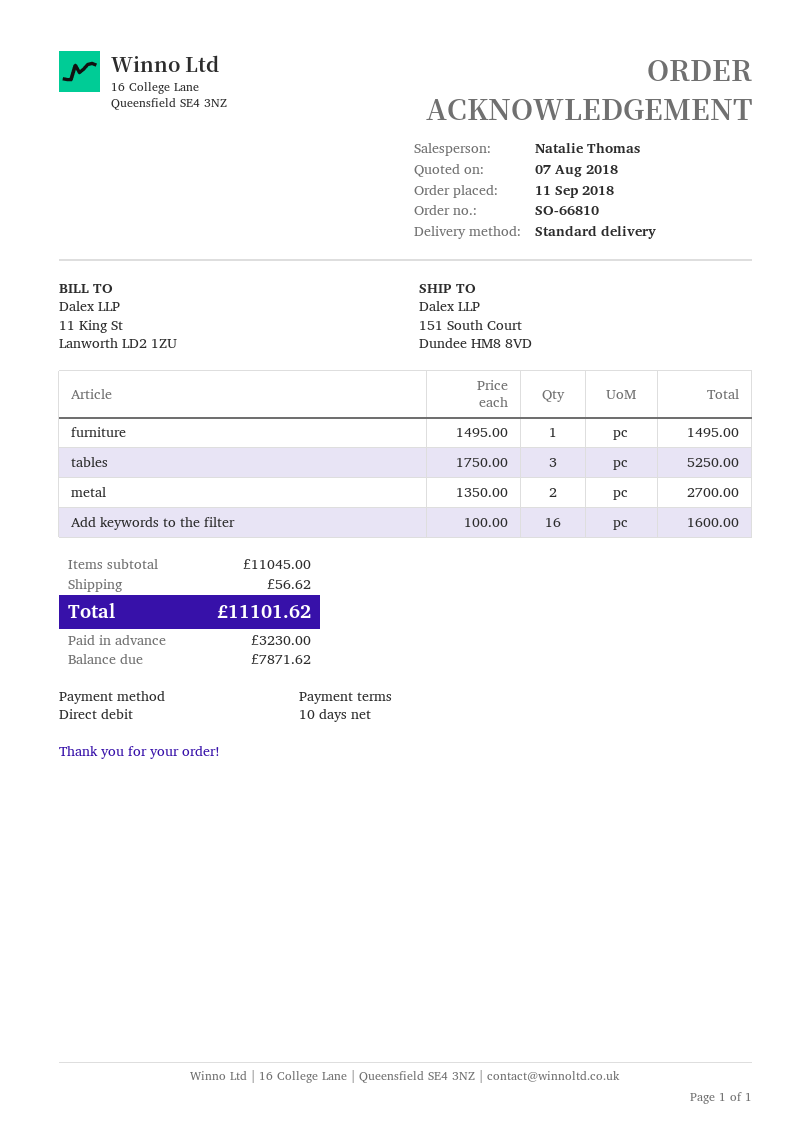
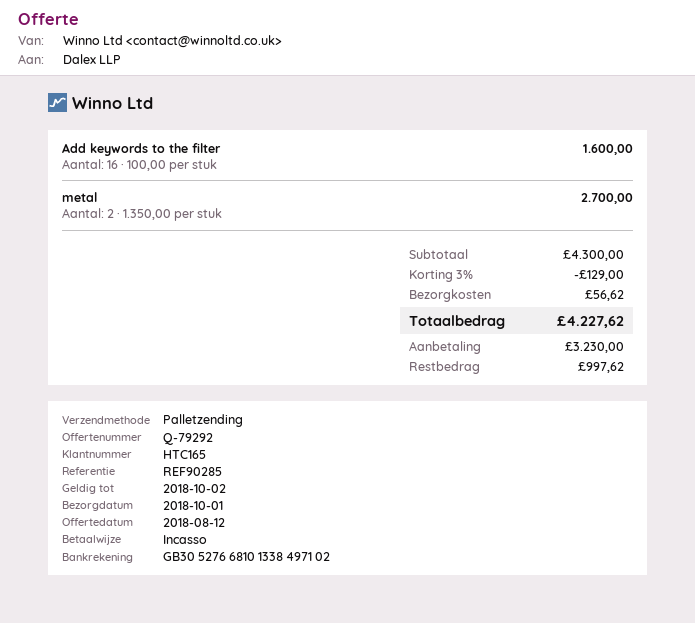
quote date: 2018-08-07 -> 2018-08-12
shipping method: standard -> pallet freight
furniture: 1 x 1495.00 = 1495.00 -> none
tables: 3 x 1750.00 = 5250.00 -> none
subtotal: 11045.00 -> 4300.00
discount: none -> 3% = 129.00
total: 11101.62 -> 4227.62
balance: 7871.62 -> 997.62

